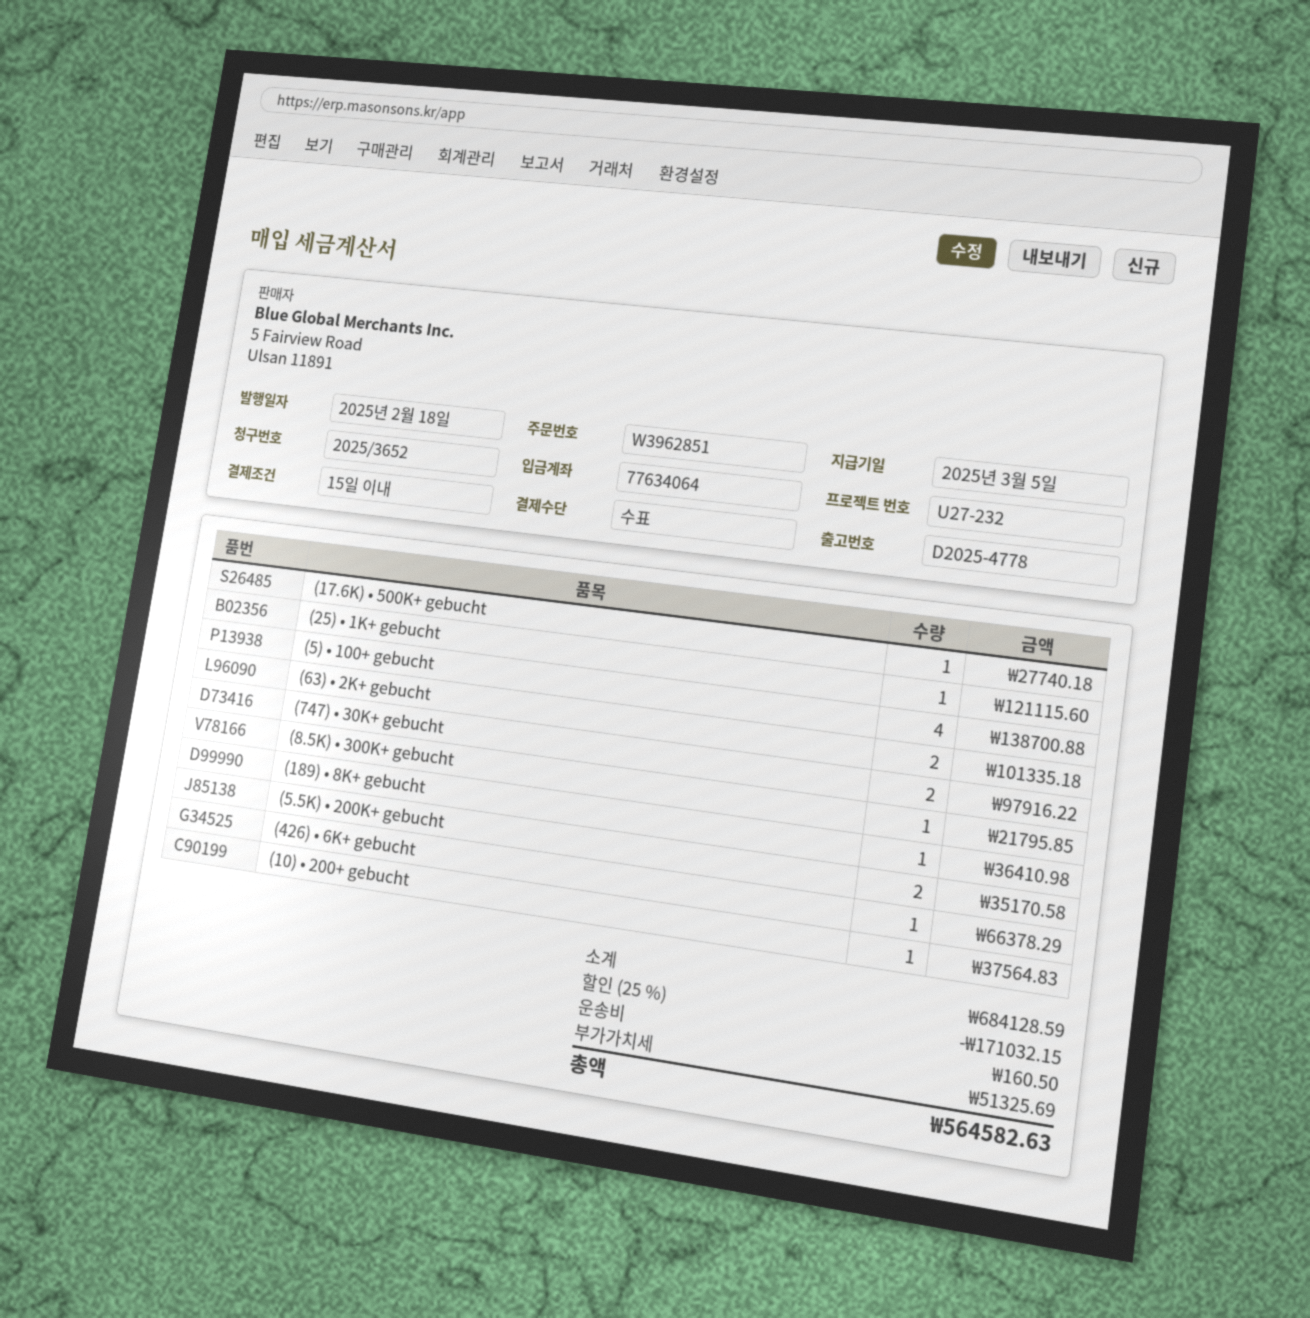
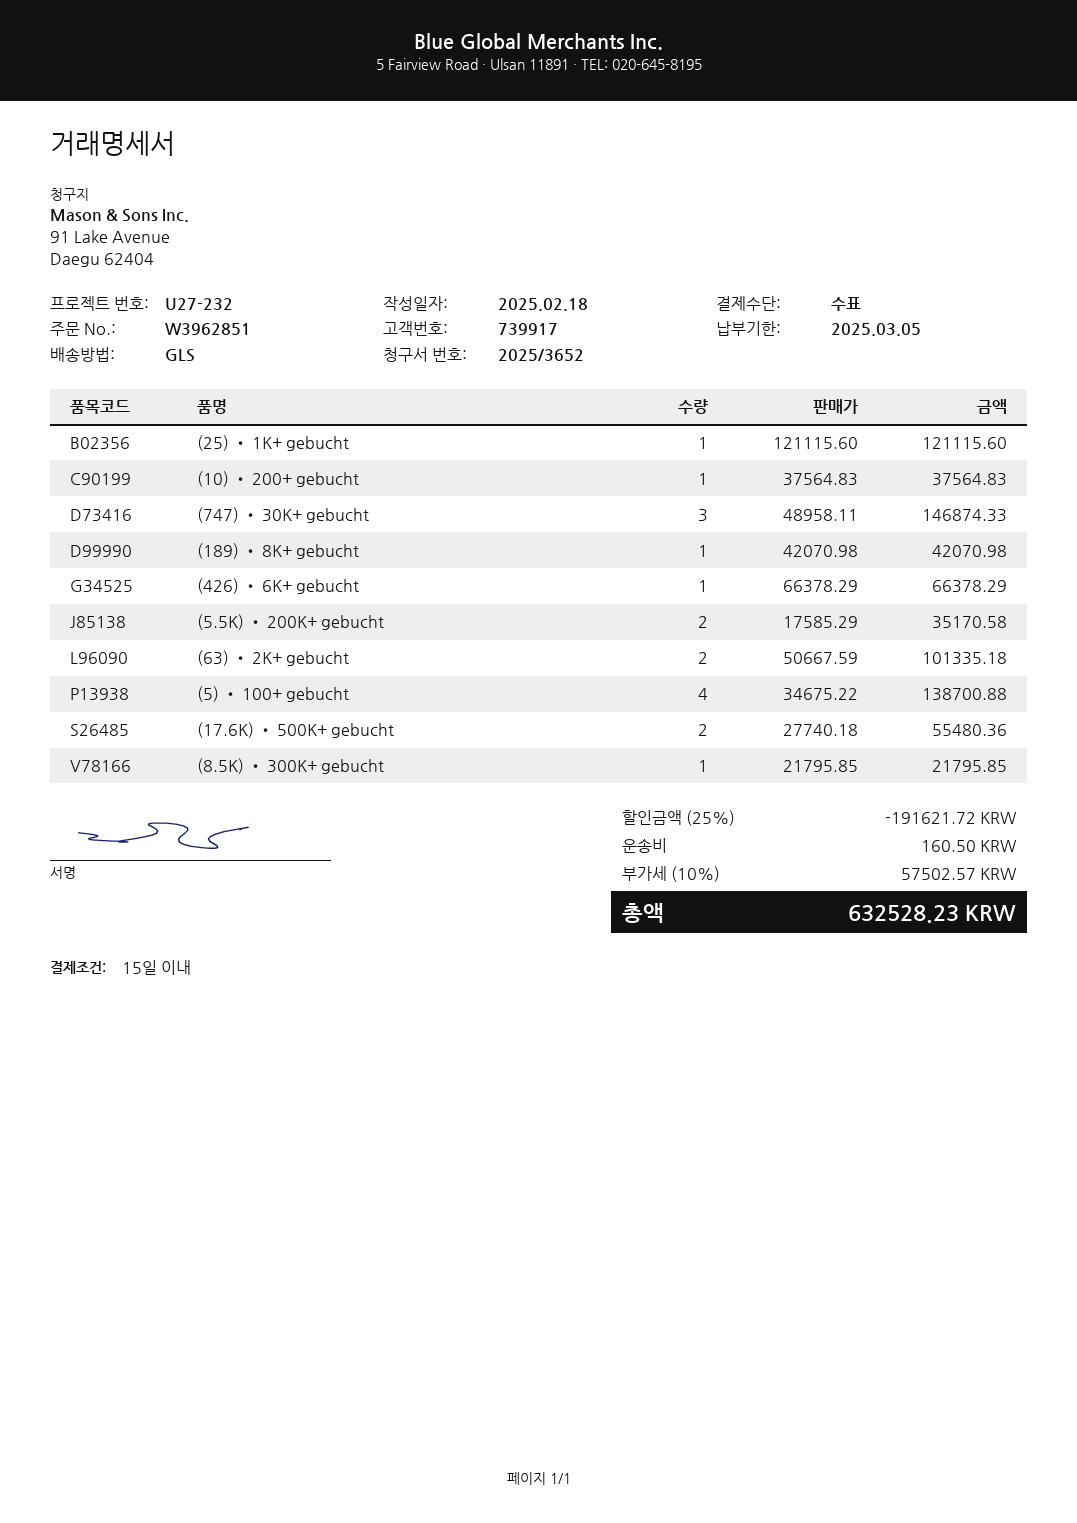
(17.6K) • 500K+ gebucht: 1 for 27740.18 -> 2 for 55480.36
(747) • 30K+ gebucht: 2 for 97916.22 -> 3 for 146874.33
(189) • 8K+ gebucht: 1 for 36410.98 -> 1 for 42070.98
discount: 25% = 171032.15 -> 25% = 191621.72
tax: 51325.69 -> 57502.57
total: 564582.63 -> 632528.23

